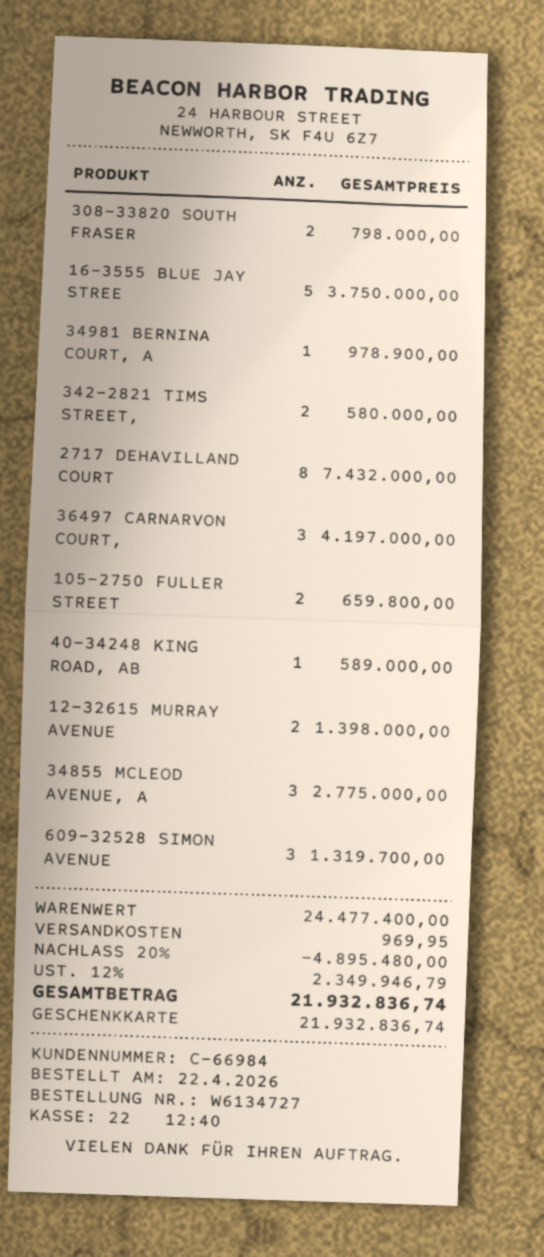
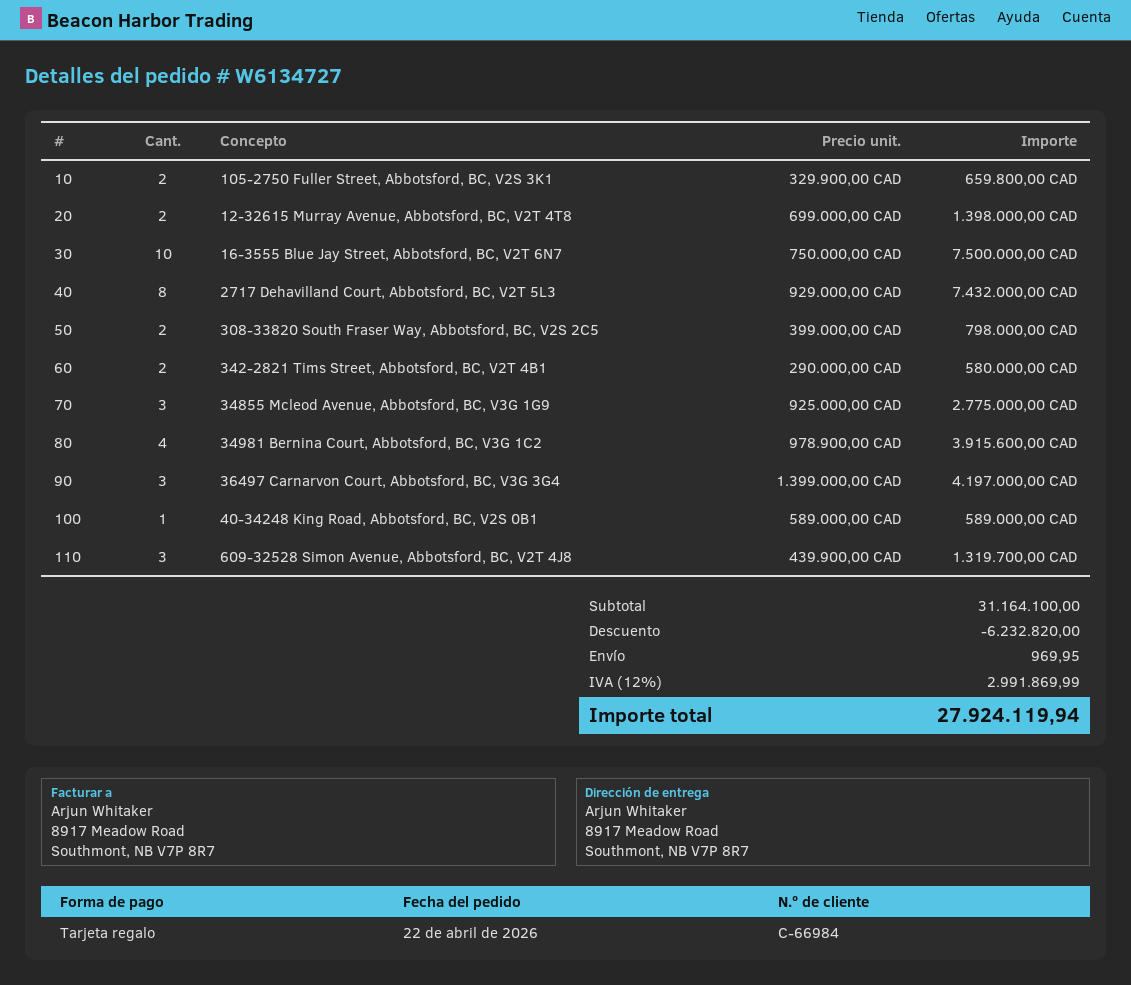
16-3555 BLUE JAY STREE: 5 for 3750000.00 -> 10 for 7500000.00
34981 BERNINA COURT, A: 1 for 978900.00 -> 4 for 3915600.00
subtotal: 24477400.00 -> 31164100.00
discount: 4895480.00 -> 6232820.00
tax: 12% = 2349946.79 -> 12% = 2991869.99
total: 21932836.74 -> 27924119.94

